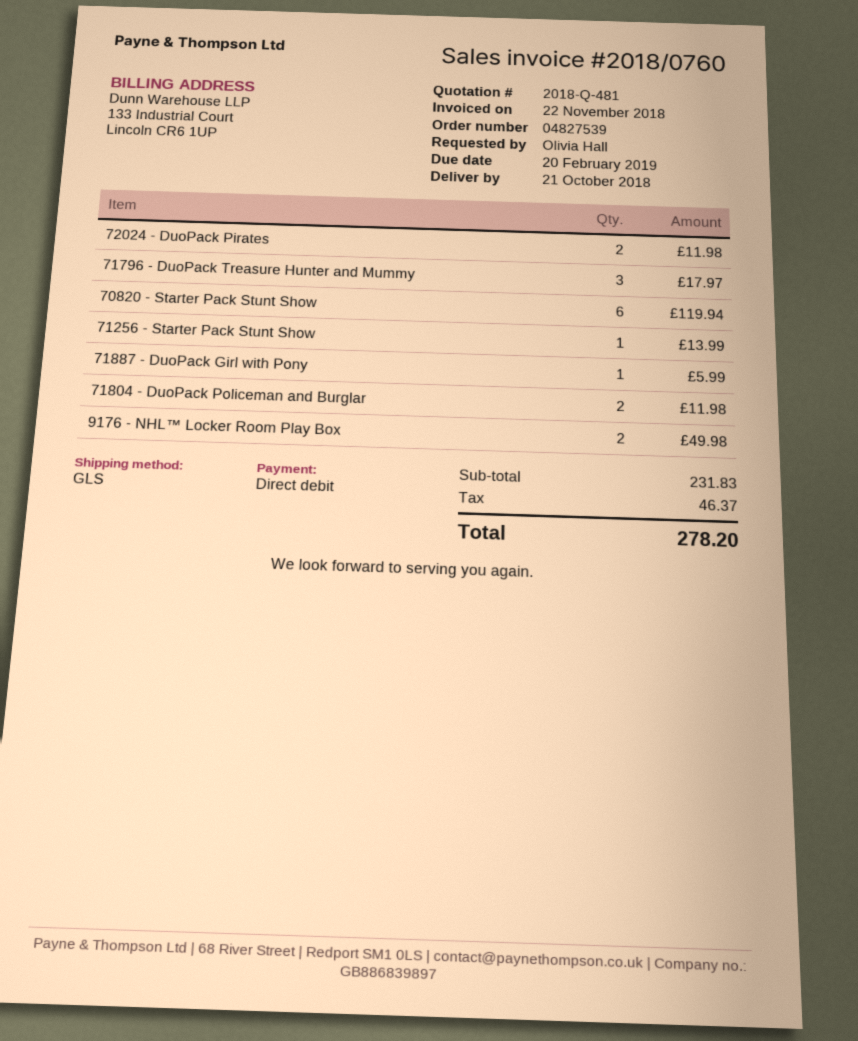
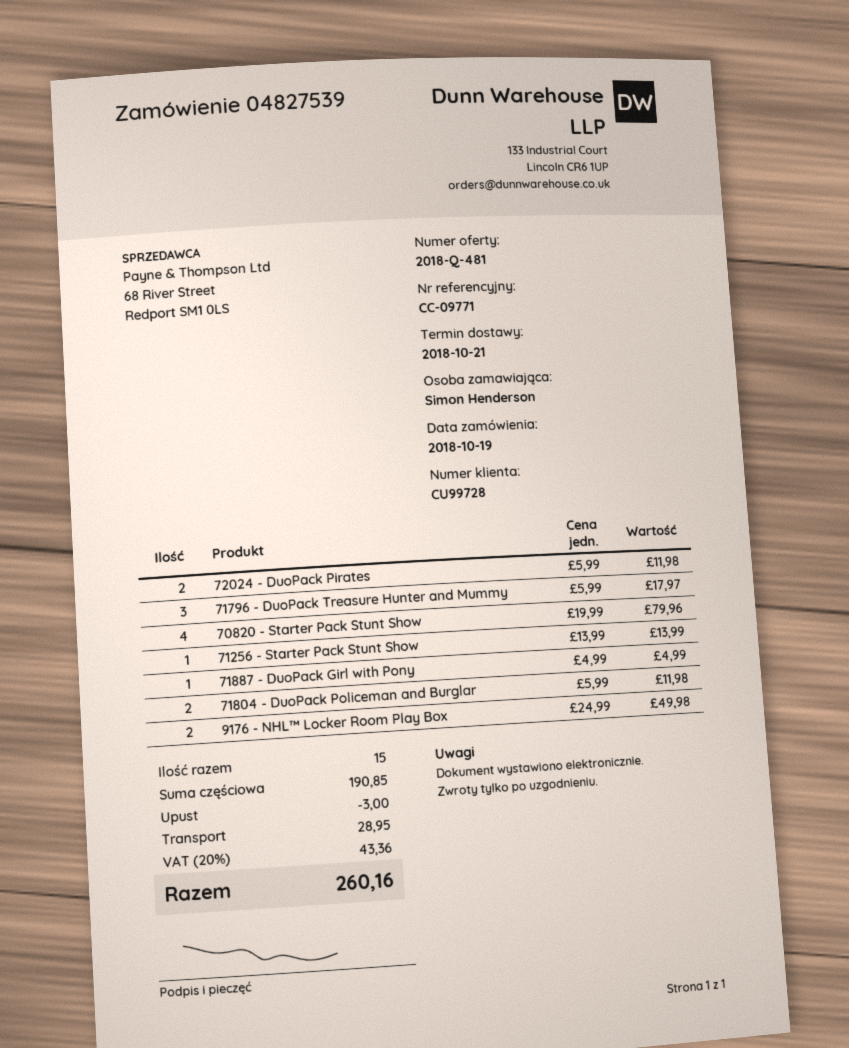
ordered by: Olivia Hall -> Simon Henderson
70820 - Starter Pack Stunt Show: 6 for 119.94 -> 4 for 79.96
71887 - DuoPack Girl with Pony: 1 for 5.99 -> 1 for 4.99
subtotal: 231.83 -> 190.85
discount: none -> 3.00
shipping: none -> 28.95
tax: 46.37 -> 43.36
total: 278.20 -> 260.16

